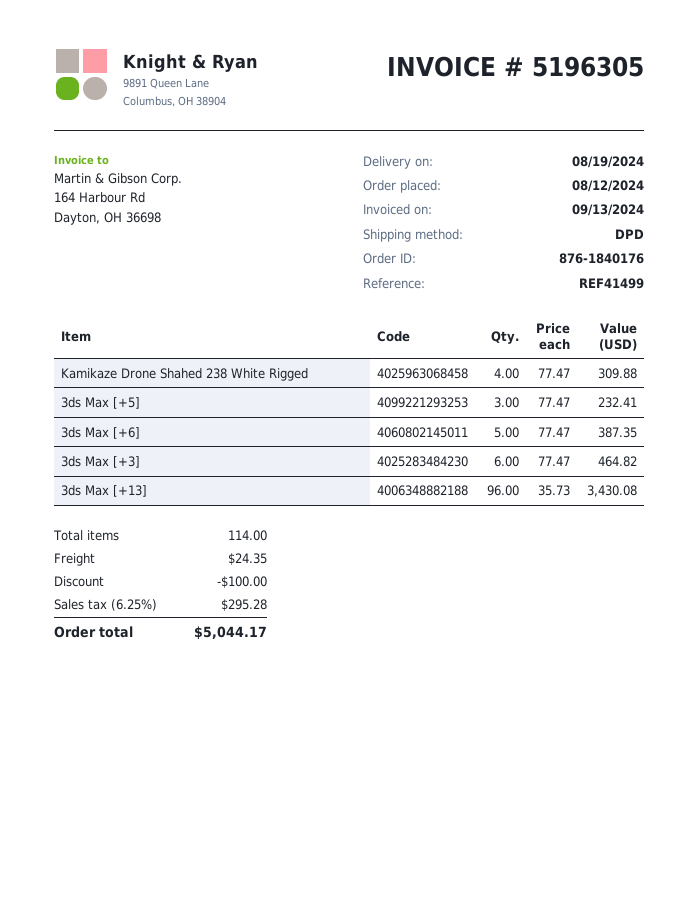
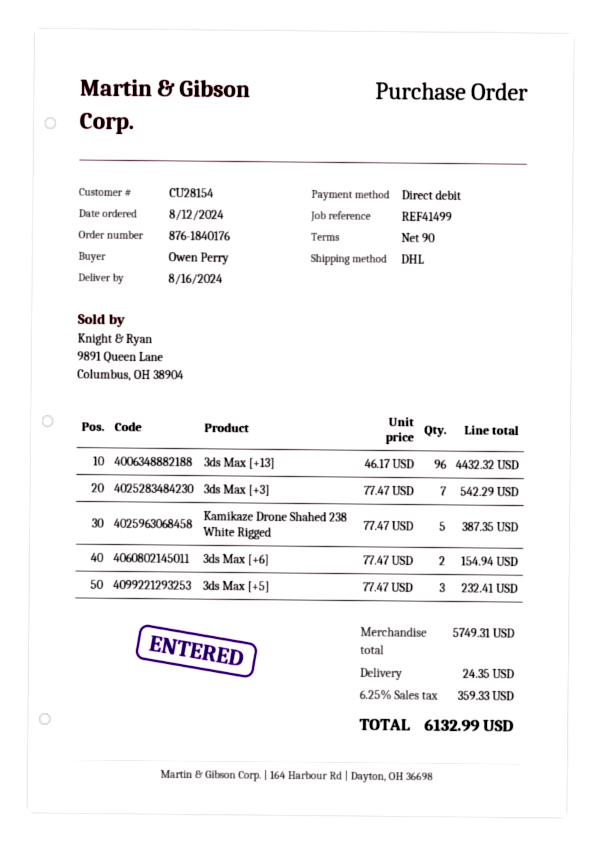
delivery date: 2024-08-19 -> 2024-08-16
shipping method: DPD -> DHL
Kamikaze Drone Shahed 238 White Rigged: 4 x 77.47 = 309.88 -> 5 x 77.47 = 387.35
3ds Max [+6]: 5 x 77.47 = 387.35 -> 2 x 77.47 = 154.94
3ds Max [+3]: 6 x 77.47 = 464.82 -> 7 x 77.47 = 542.29
3ds Max [+13]: 96 x 35.73 = 3430.08 -> 96 x 46.17 = 4432.32
discount: 100.00 -> none
tax: 6.25% = 295.28 -> 6.25% = 359.33
total: 5044.17 -> 6132.99

